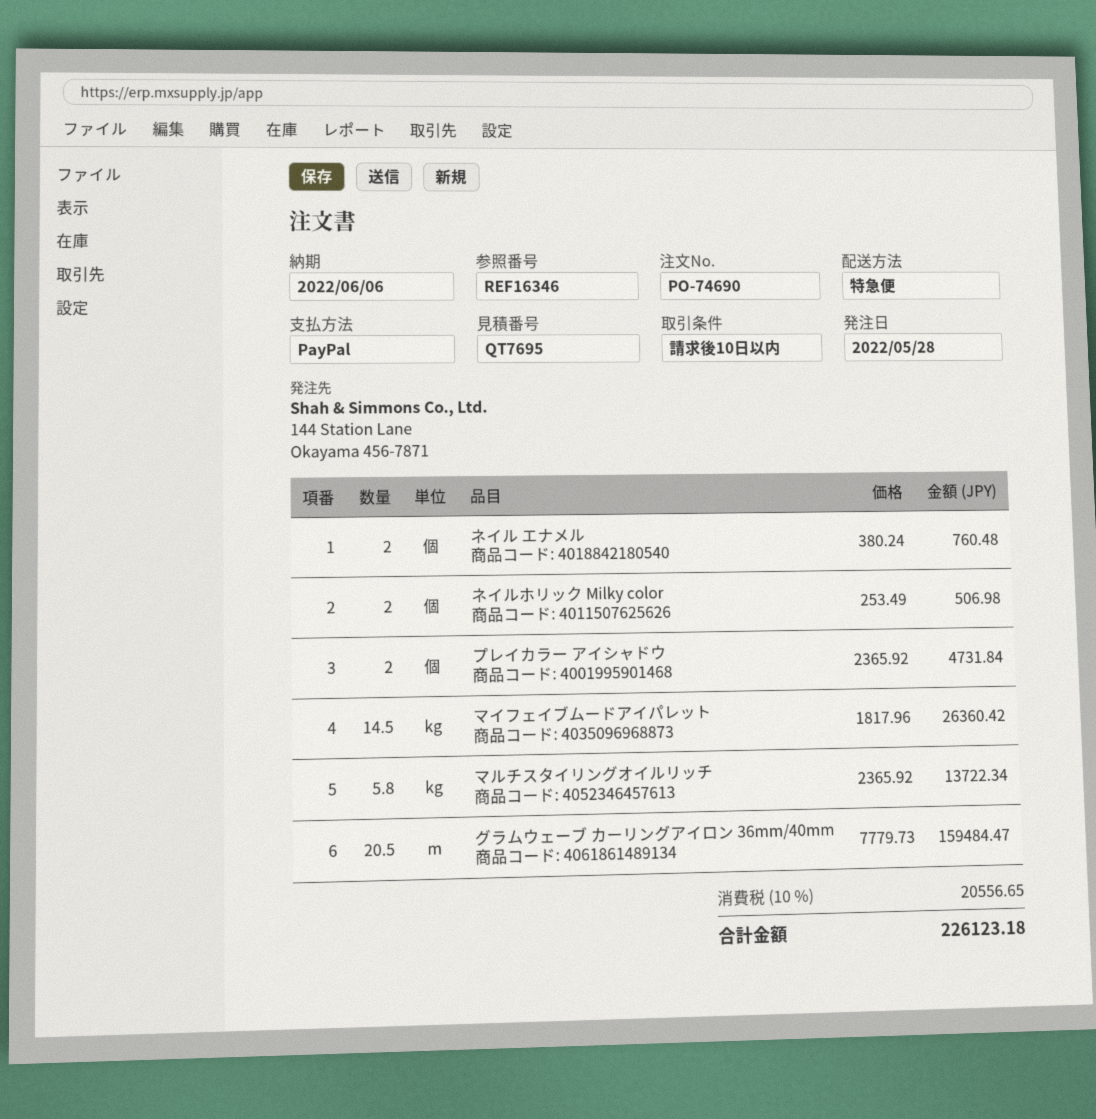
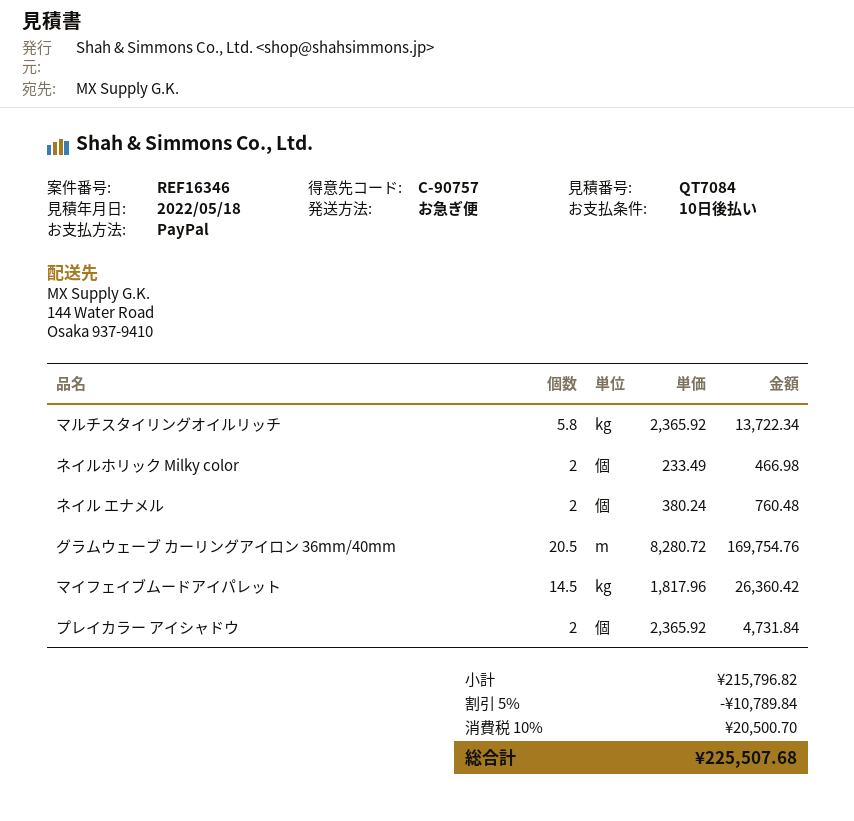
quote number: QT7695 -> QT7084
ネイルホリック Milky color: 2 x 253.49 = 506.98 -> 2 x 233.49 = 466.98
グラムウェーブ カーリングアイロン 36mm/40mm: 20.5 x 7779.73 = 159484.47 -> 20.5 x 8280.72 = 169754.76
discount: none -> 5% = 10789.84
tax: 10% = 20556.65 -> 10% = 20500.70
total: 226123.18 -> 225507.68

